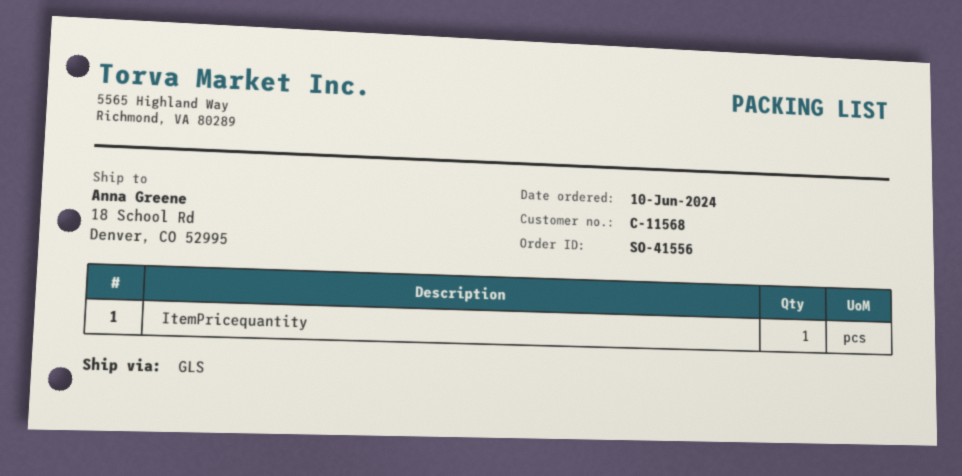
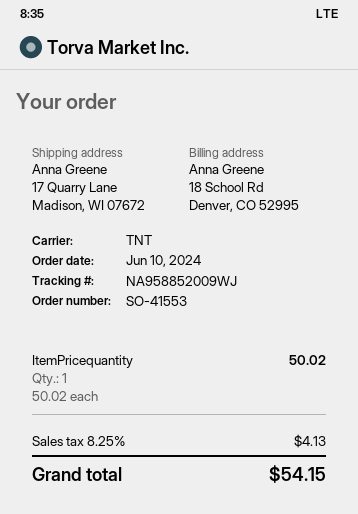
order number: SO-41556 -> SO-41553
shipping method: GLS -> TNT
ship to: 18 School Rd, Denver, CO 52995 -> 17 Quarry Lane, Madison, WI 07672

